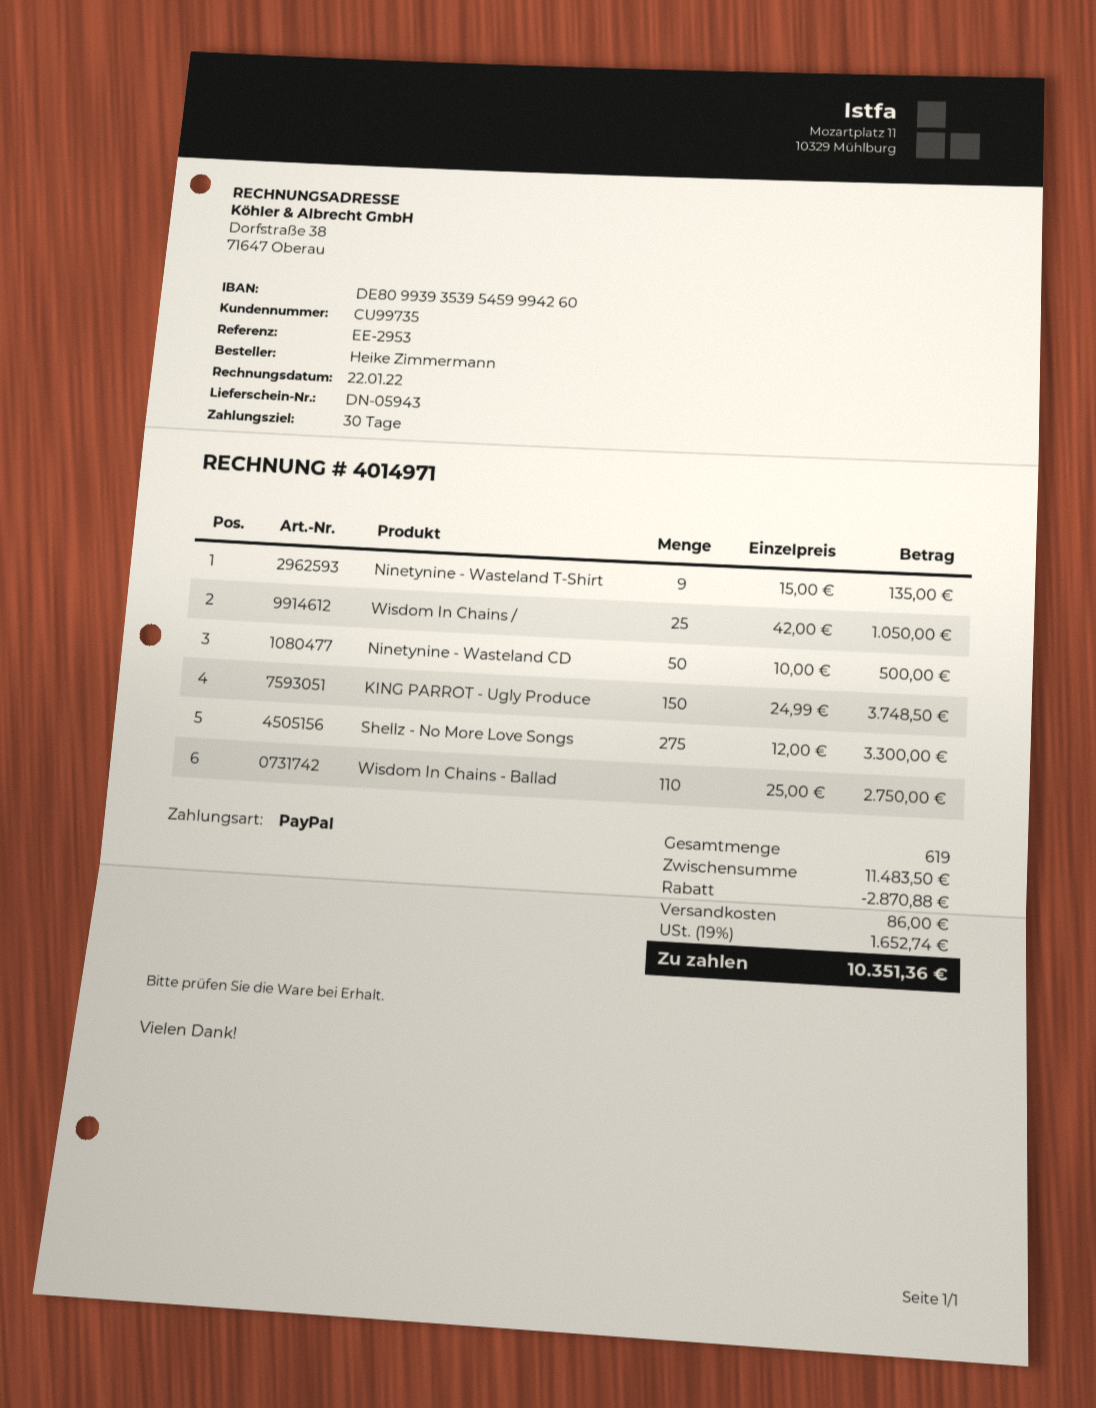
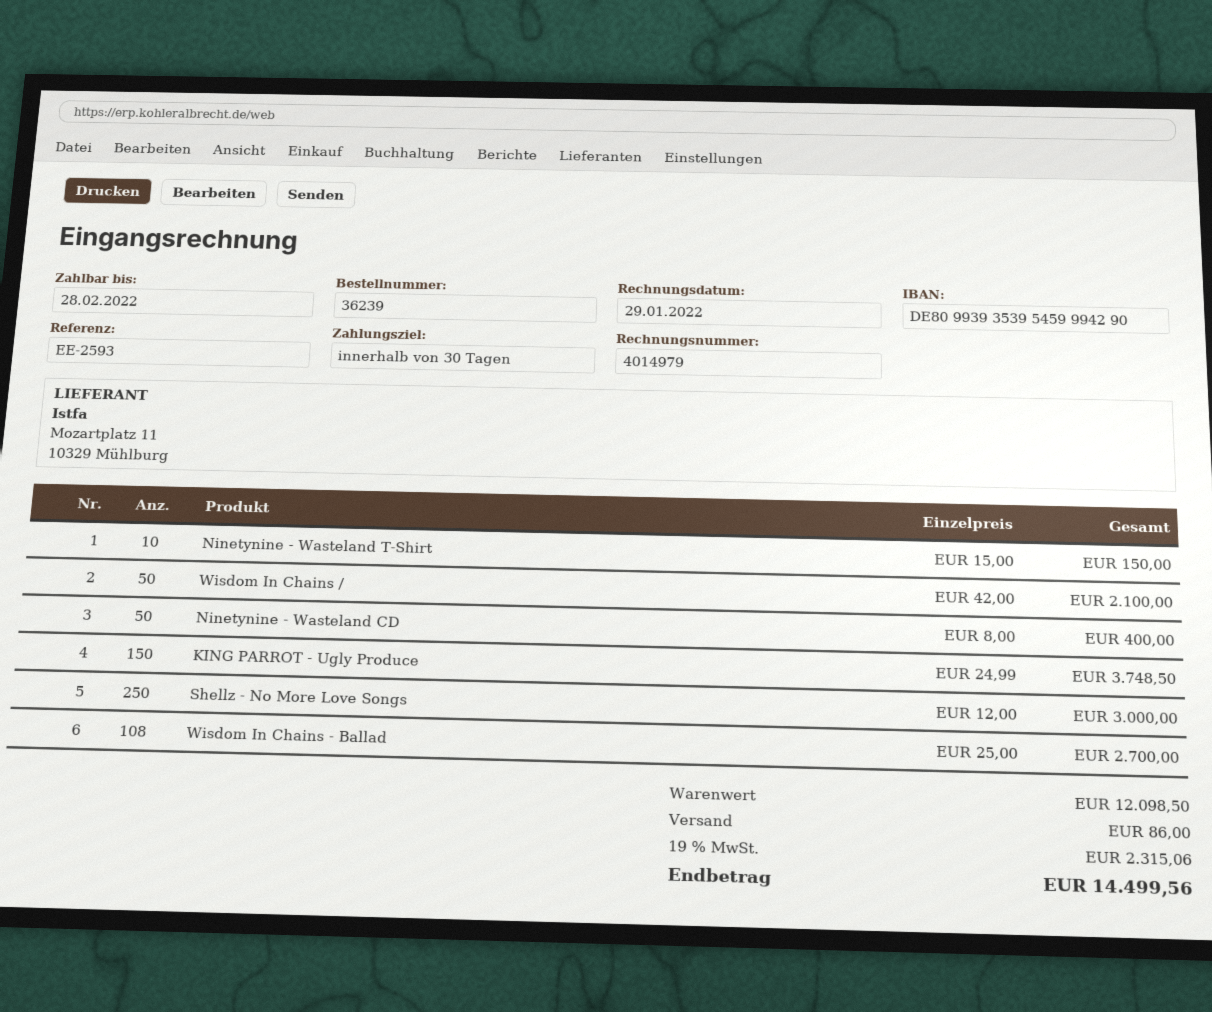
invoice number: 4014971 -> 4014979
invoice date: 2022-01-22 -> 2022-01-29
reference: EE-2953 -> EE-2593
bank account: DE80993935395459994260 -> DE80993935395459994290
Ninetynine - Wasteland T-Shirt: 9 x 15.00 = 135.00 -> 10 x 15.00 = 150.00
Wisdom In Chains /: 25 x 42.00 = 1050.00 -> 50 x 42.00 = 2100.00
Ninetynine - Wasteland CD: 50 x 10.00 = 500.00 -> 50 x 8.00 = 400.00
Shellz - No More Love Songs: 275 x 12.00 = 3300.00 -> 250 x 12.00 = 3000.00
Wisdom In Chains - Ballad: 110 x 25.00 = 2750.00 -> 108 x 25.00 = 2700.00
subtotal: 11483.50 -> 12098.50
discount: 2870.88 -> none
tax: 19% = 1652.74 -> 19% = 2315.06
total: 10351.36 -> 14499.56

